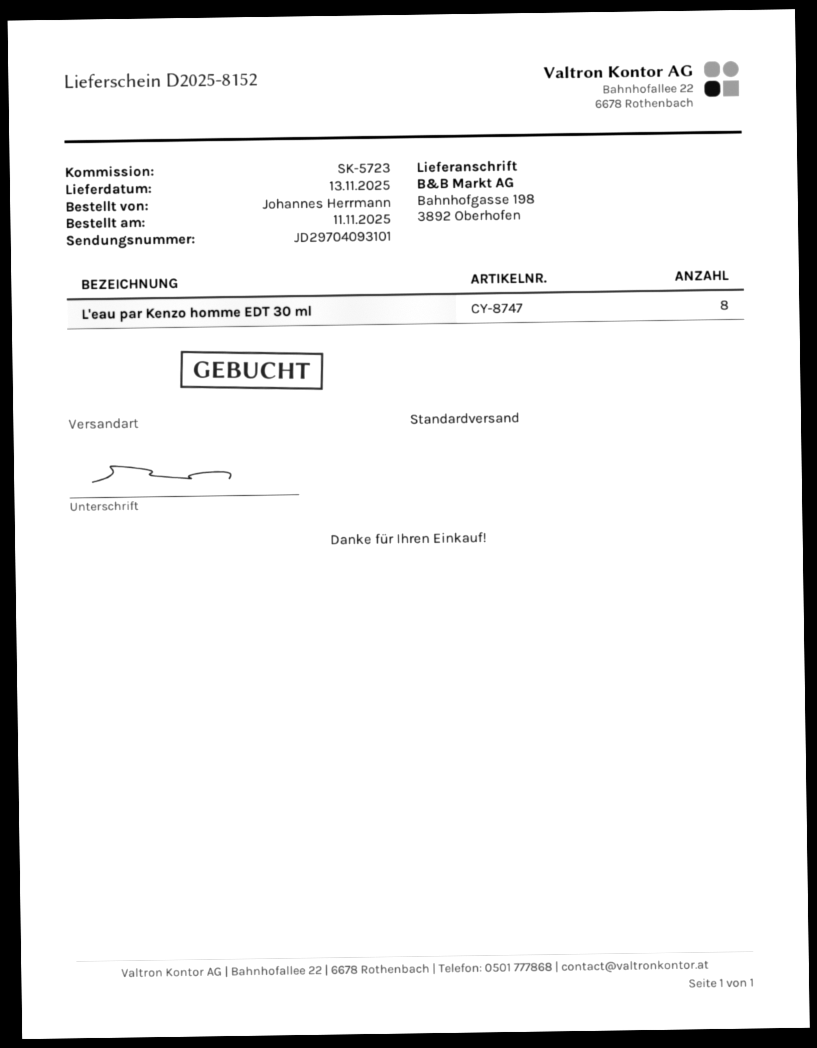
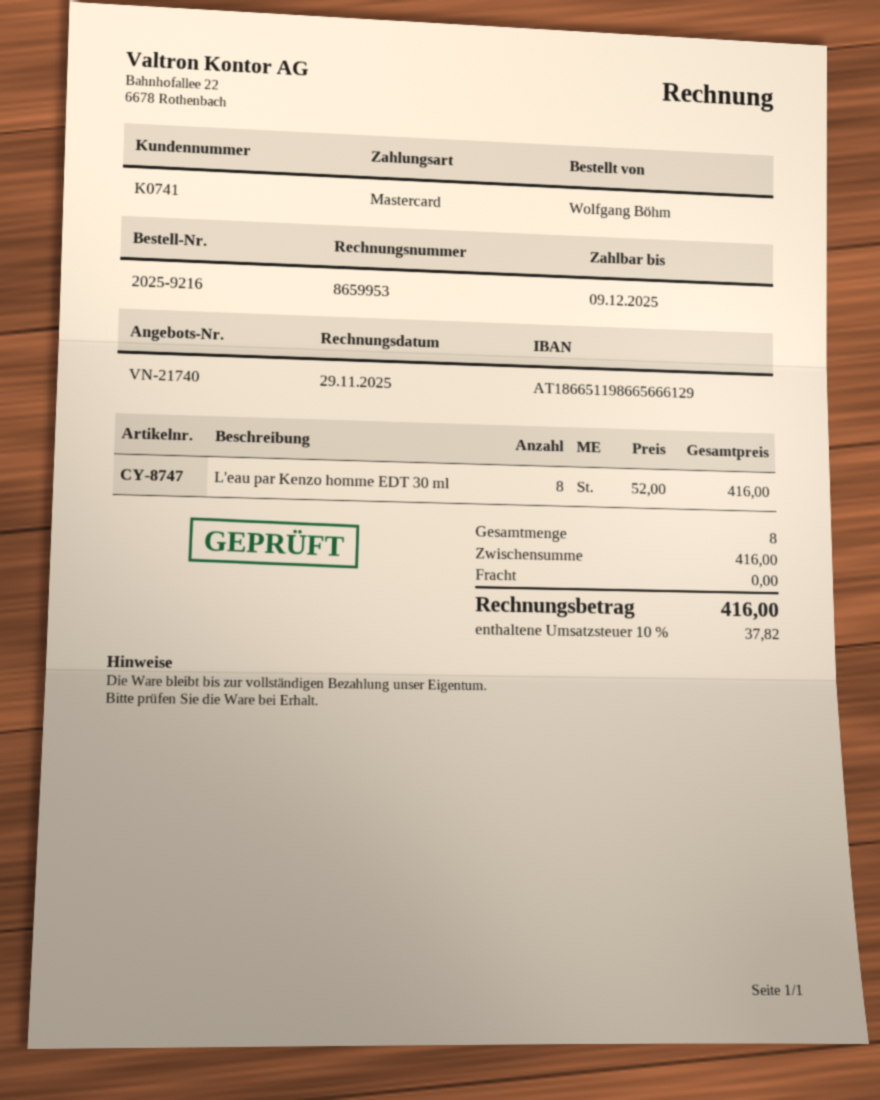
ordered by: Johannes Herrmann -> Wolfgang Böhm

